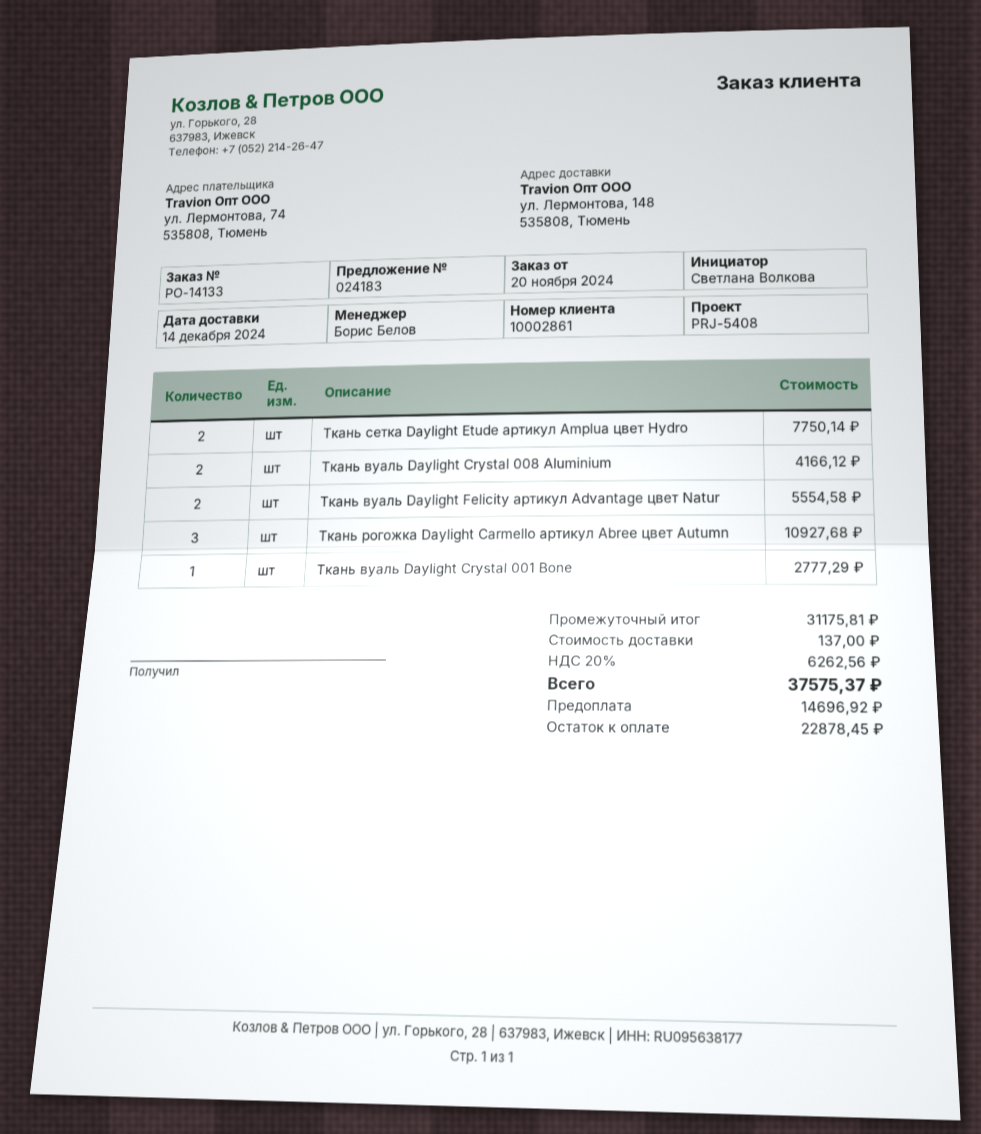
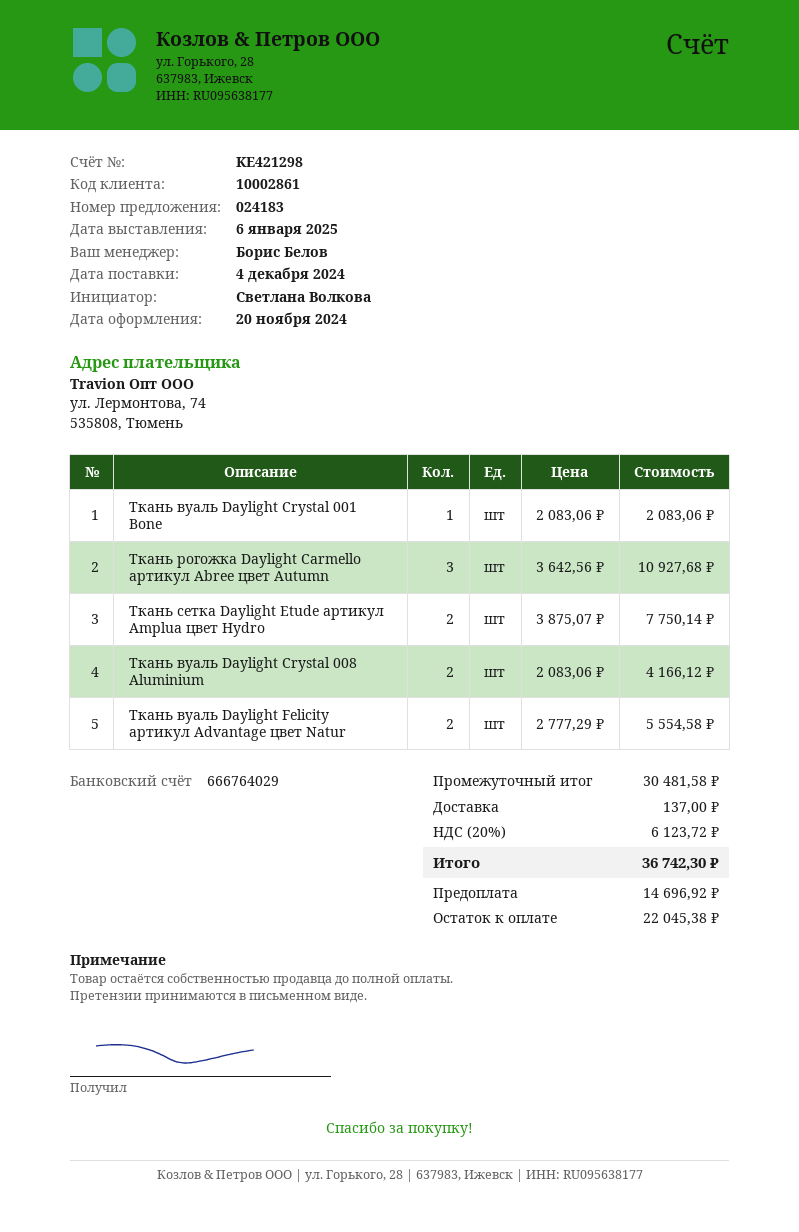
delivery date: 2024-12-14 -> 2024-12-04
Ткань вуаль Daylight Crystal 001 Bone: 1 for 2777.29 -> 1 for 2083.06
subtotal: 31175.81 -> 30481.58
tax: 20% = 6262.56 -> 20% = 6123.72
total: 37575.37 -> 36742.30
balance: 22878.45 -> 22045.38

